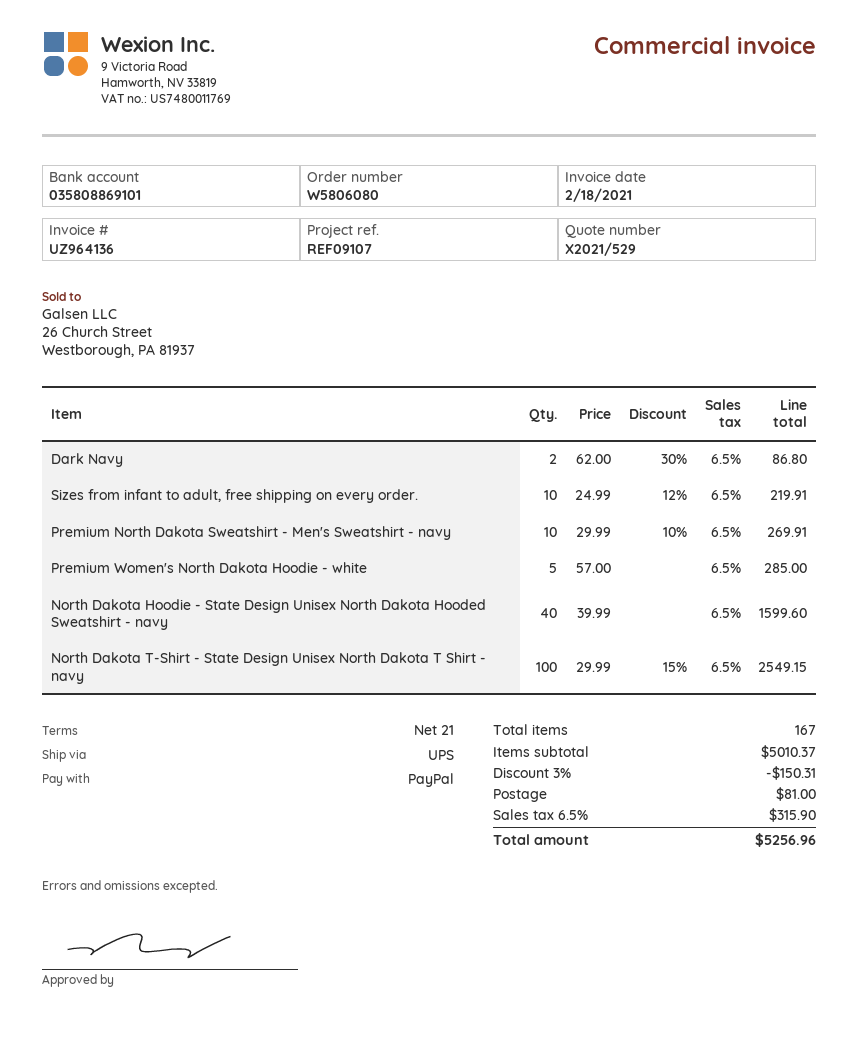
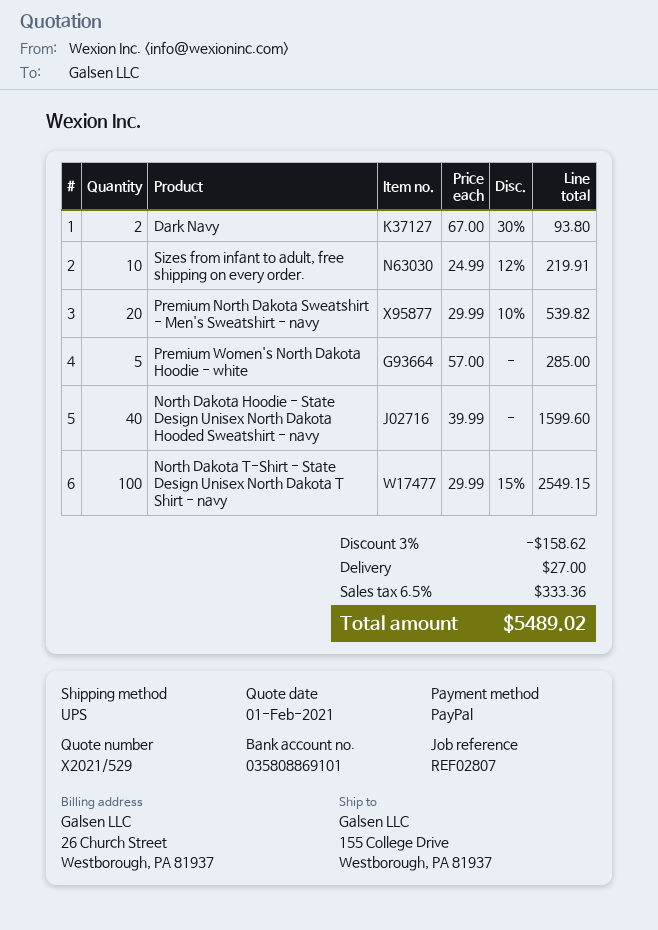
reference: REF09107 -> REF02807
Dark Navy: 2 x 62.00 - 30% = 86.80 -> 2 x 67.00 - 30% = 93.80
Premium North Dakota Sweatshirt - Men's Sweatshirt - navy: 10 x 29.99 - 10% = 269.91 -> 20 x 29.99 - 10% = 539.82
discount: 3% = 150.31 -> 3% = 158.62
shipping: 81.00 -> 27.00
tax: 6.5% = 315.90 -> 6.5% = 333.36
total: 5256.96 -> 5489.02

